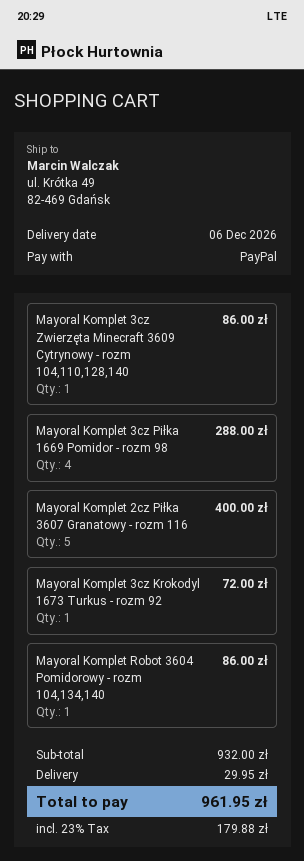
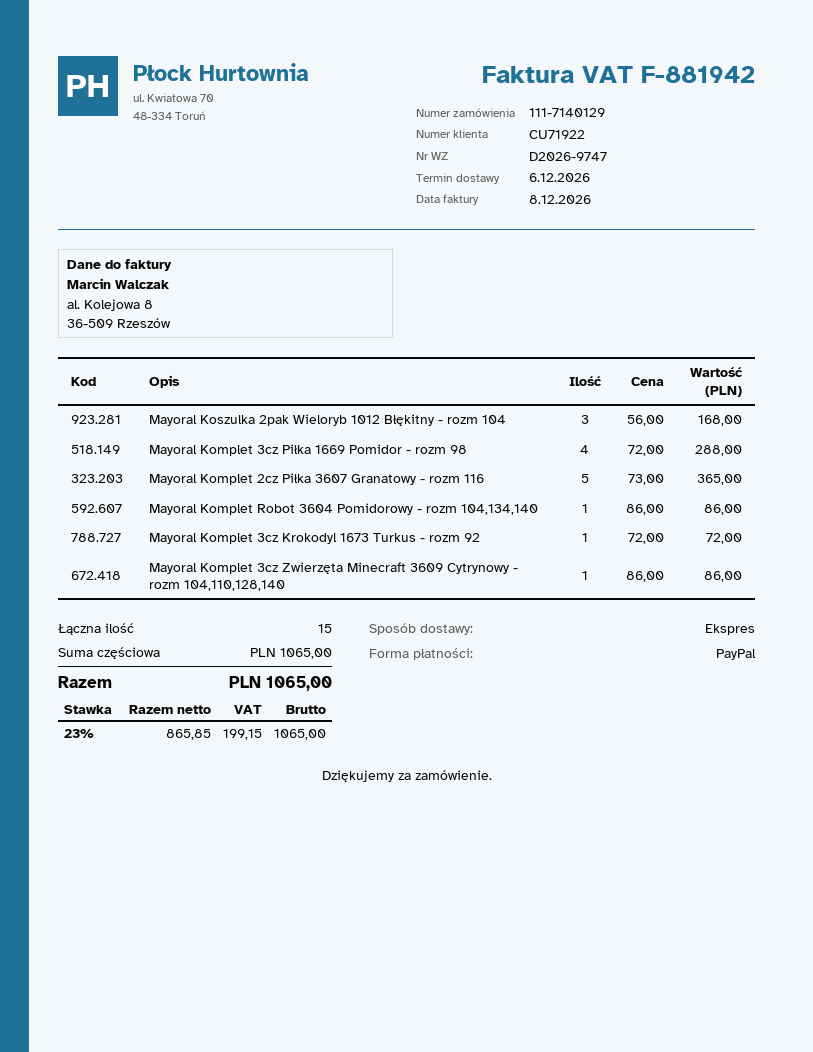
Mayoral Komplet 2cz Piłka 3607 Granatowy - rozm 116: 5 for 400.00 -> 5 for 365.00
Mayoral Koszulka 2pak Wieloryb 1012 Błękitny - rozm 104: none -> 3 for 168.00
subtotal: 932.00 -> 1065.00
shipping: 29.95 -> none
tax: 23% = 179.88 -> 23% = 199.15
total: 961.95 -> 1065.00

